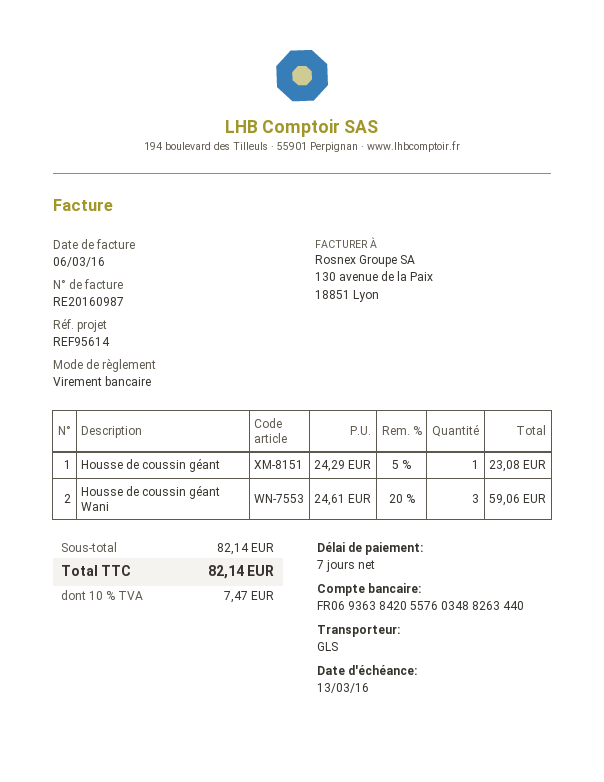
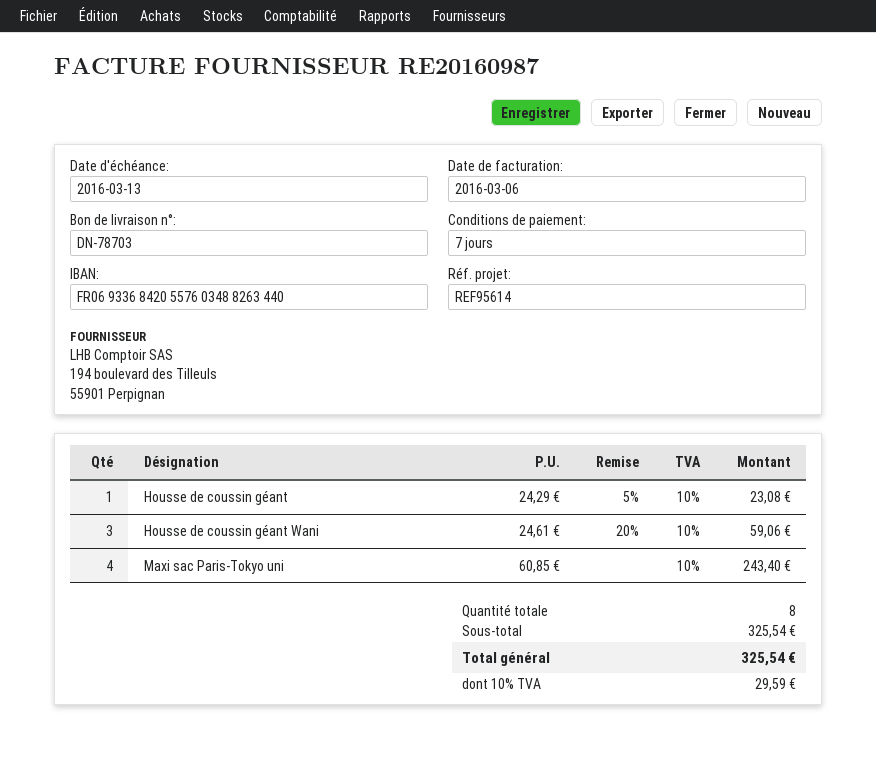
bank account: FR0693638420557603488263440 -> FR0693368420557603488263440
Maxi sac Paris-Tokyo uni: none -> 4 x 60.85 = 243.40
subtotal: 82.14 -> 325.54
tax: 10% = 7.47 -> 10% = 29.59
total: 82.14 -> 325.54

